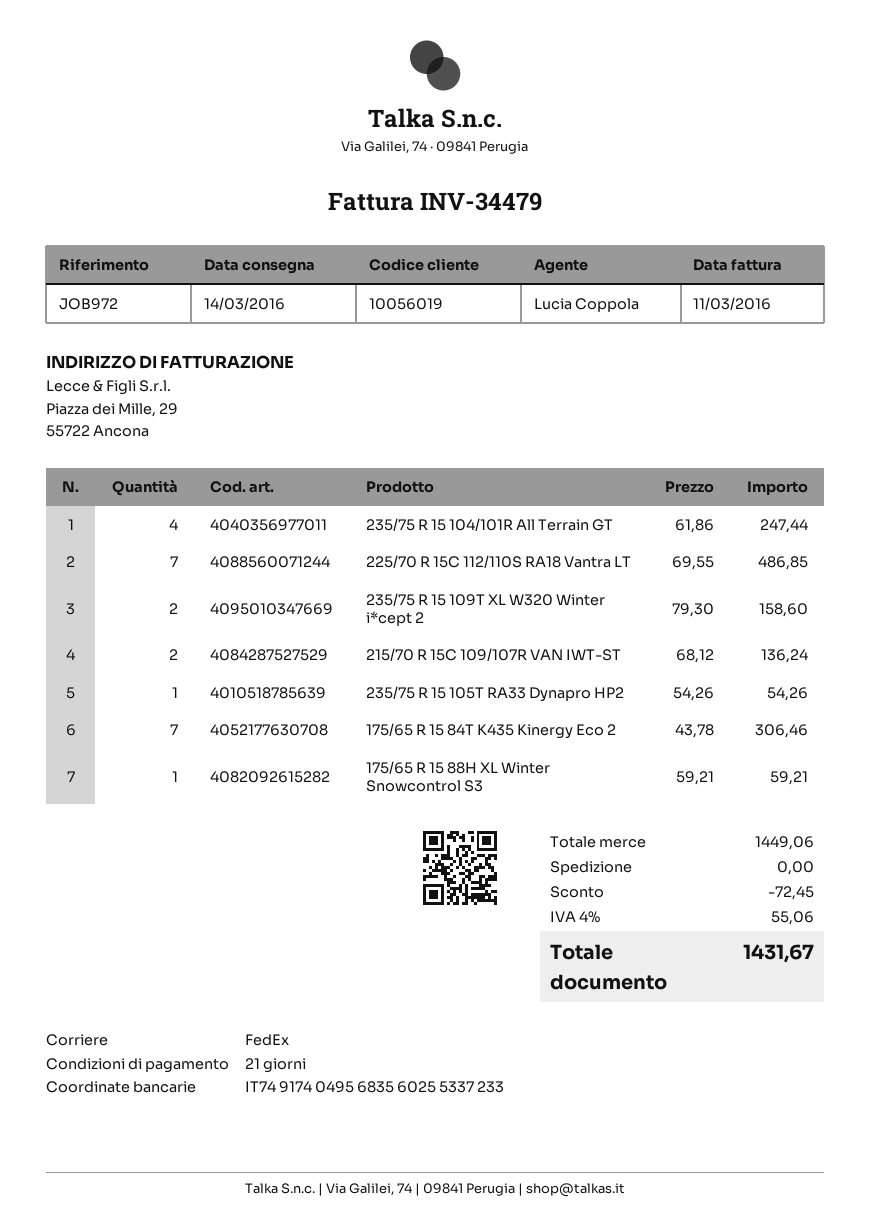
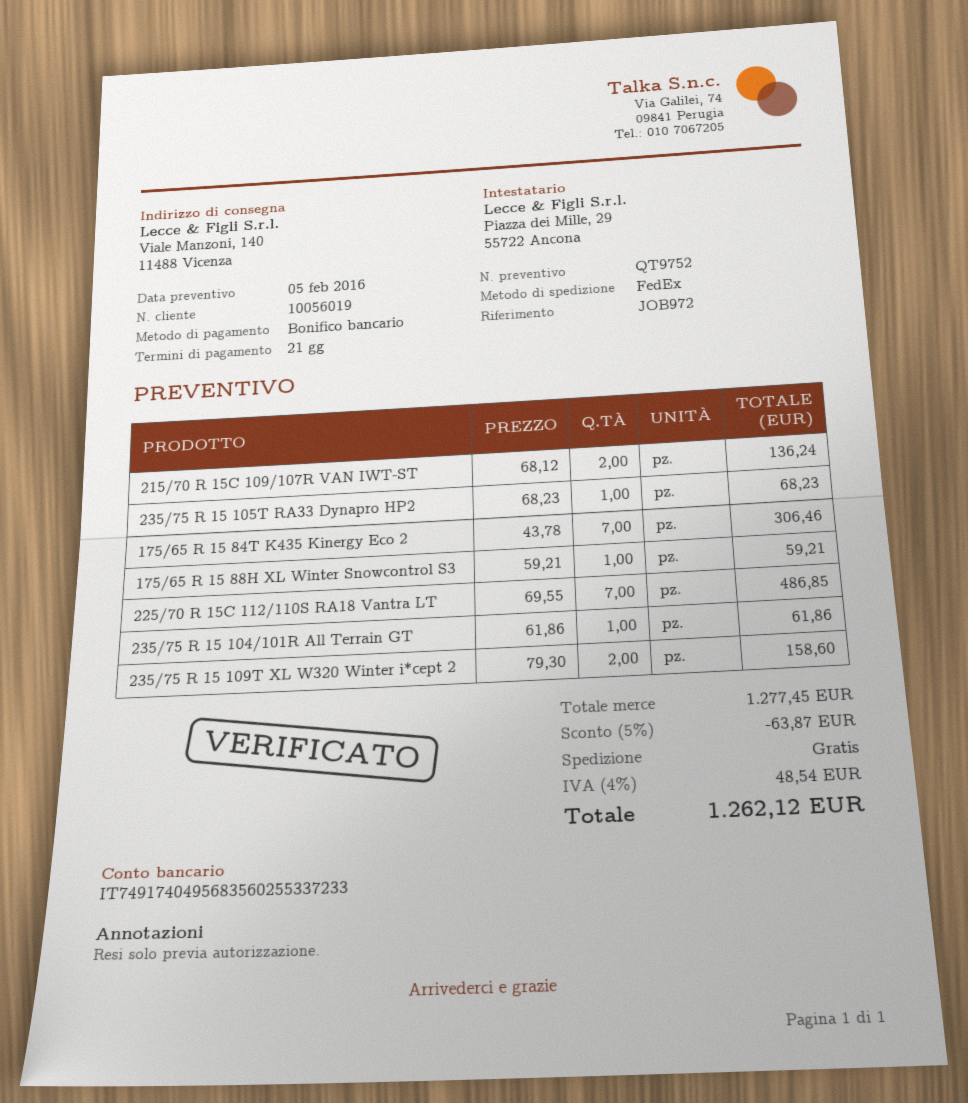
235/75 R 15 104/101R All Terrain GT: 4 x 61.86 = 247.44 -> 1 x 61.86 = 61.86
235/75 R 15 105T RA33 Dynapro HP2: 1 x 54.26 = 54.26 -> 1 x 68.23 = 68.23
subtotal: 1449.06 -> 1277.45
discount: 72.45 -> 63.87
tax: 4% = 55.06 -> 4% = 48.54
total: 1431.67 -> 1262.12

